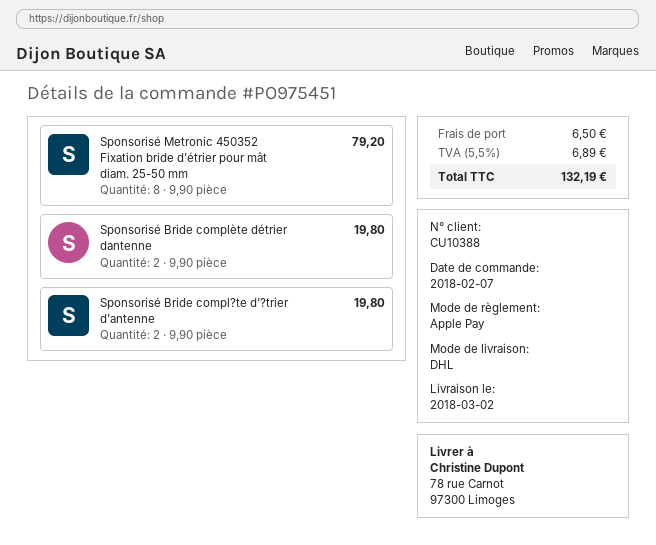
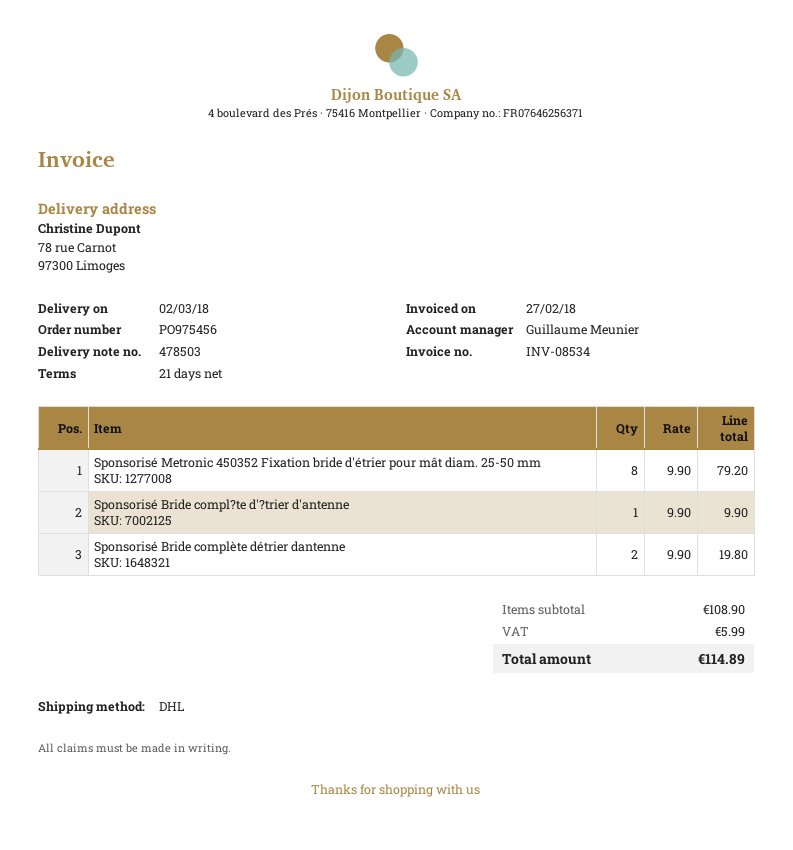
order number: PO975451 -> PO975456
Sponsorisé Bride compl?te d'?trier d'antenne: 2 x 9.90 = 19.80 -> 1 x 9.90 = 9.90
shipping: 6.50 -> none
tax: 6.89 -> 5.99
total: 132.19 -> 114.89

